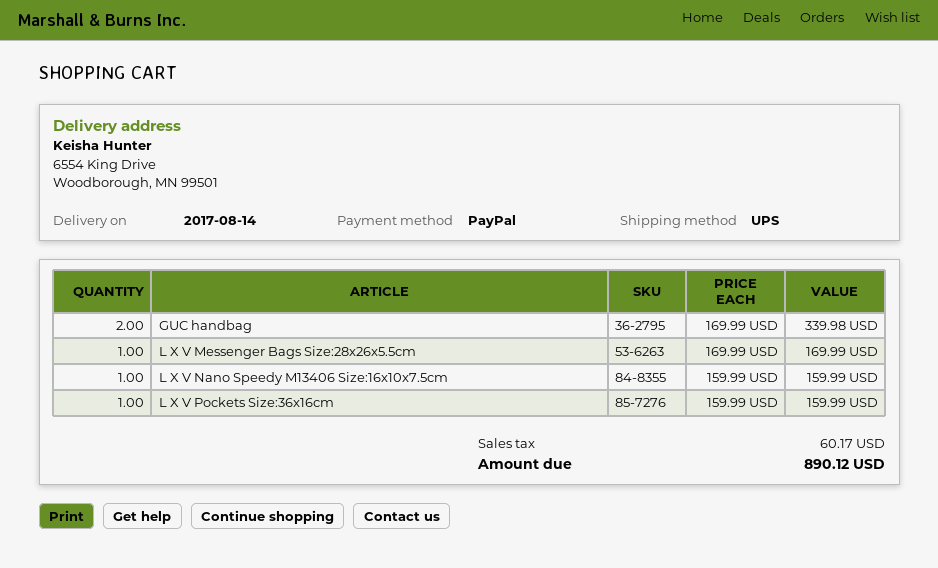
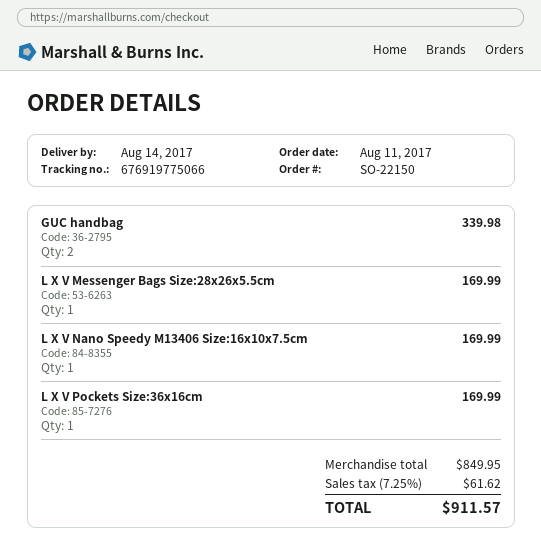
L X V Nano Speedy M13406 Size:16x10x7.5cm: 1 for 159.99 -> 1 for 169.99
L X V Pockets Size:36x16cm: 1 for 159.99 -> 1 for 169.99
tax: 60.17 -> 61.62
total: 890.12 -> 911.57

